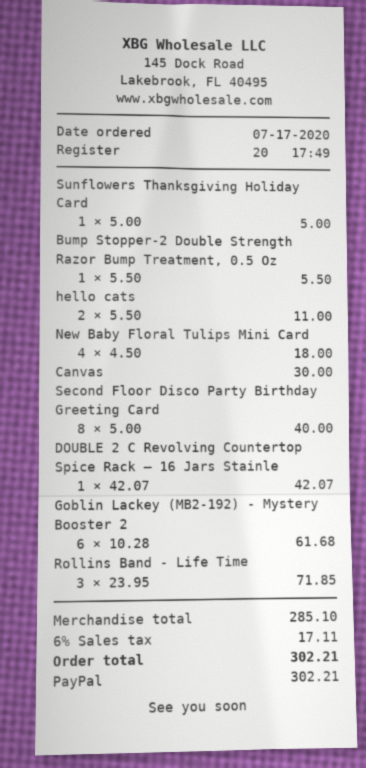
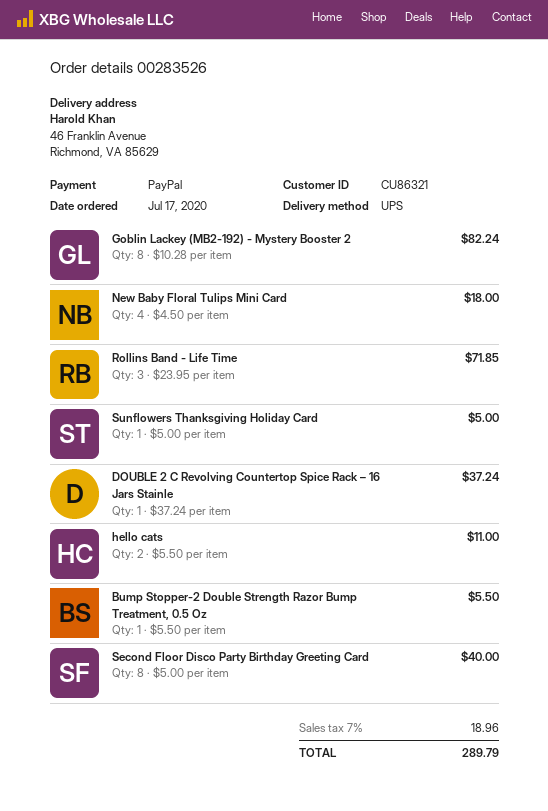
Canvas: 1 x 30.00 = 30.00 -> none
DOUBLE 2 C Revolving Countertop Spice Rack – 16 Jars Stainle: 1 x 42.07 = 42.07 -> 1 x 37.24 = 37.24
Goblin Lackey (MB2-192) - Mystery Booster 2: 6 x 10.28 = 61.68 -> 8 x 10.28 = 82.24
tax: 6% = 17.11 -> 7% = 18.96
total: 302.21 -> 289.79

